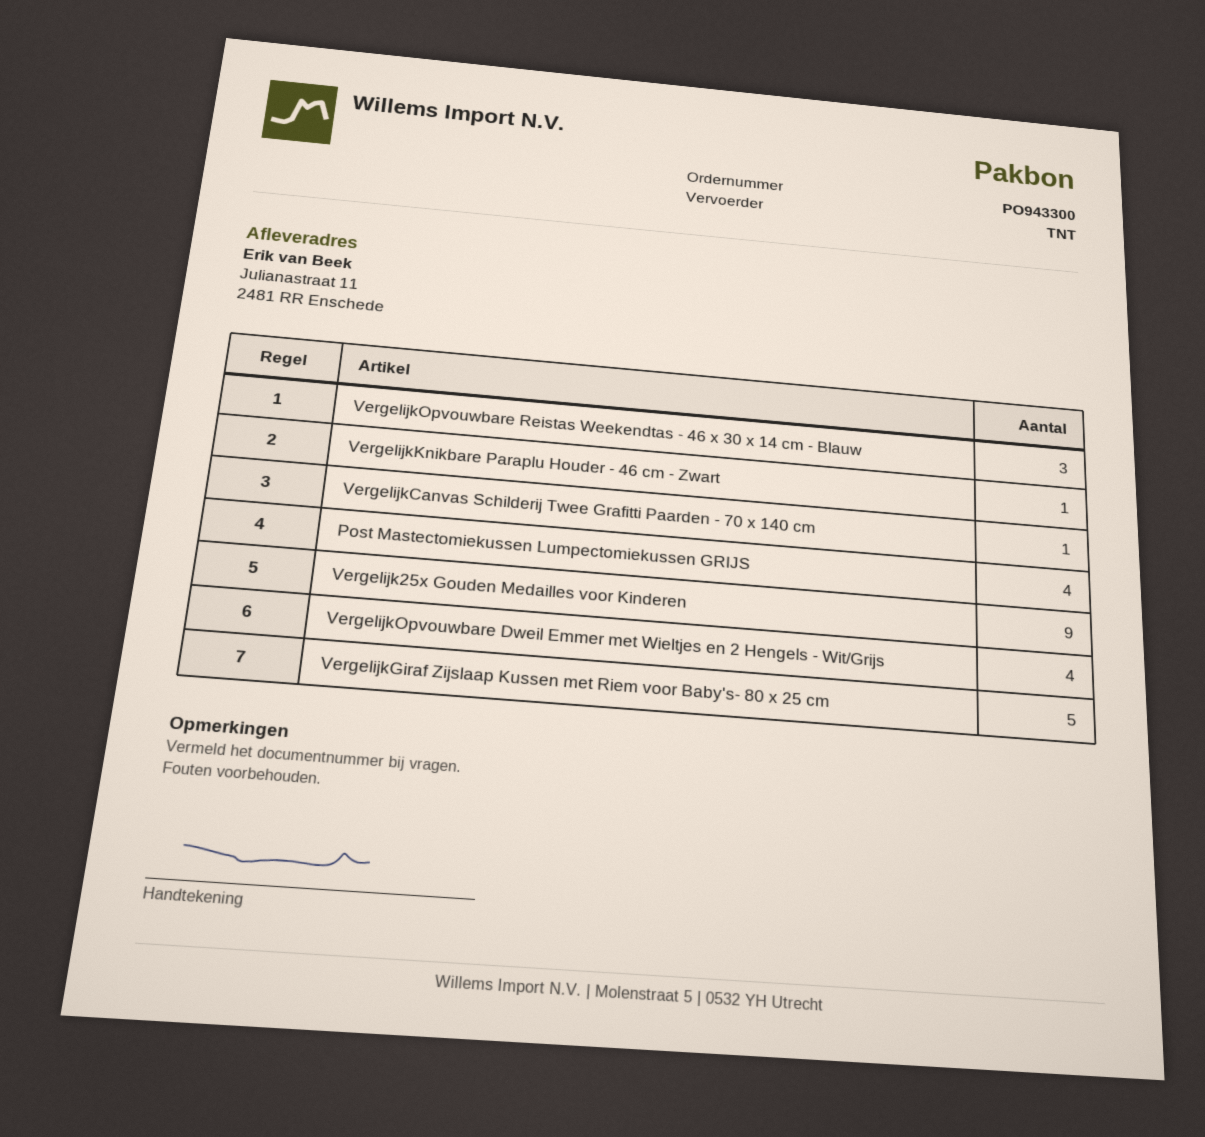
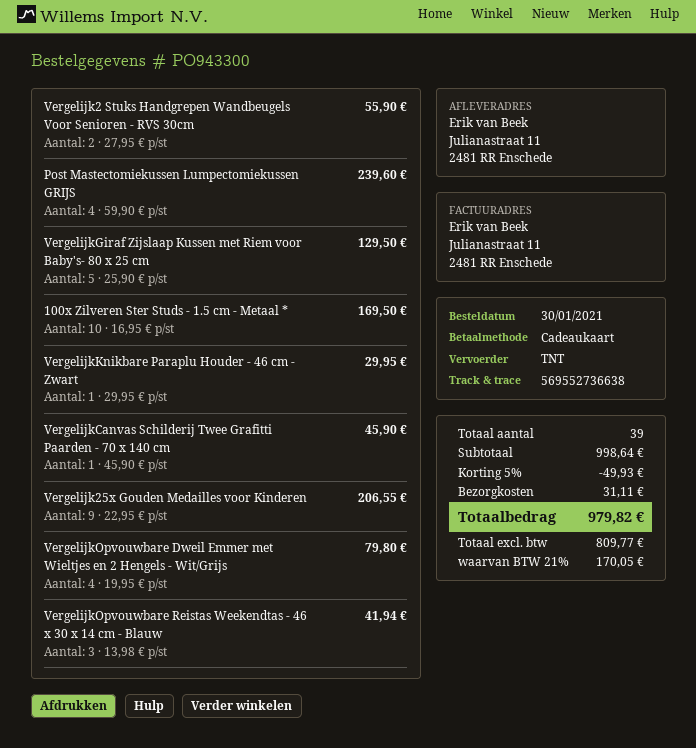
Vergelijk2 Stuks Handgrepen Wandbeugels Voor Senioren - RVS 30cm: none -> 2
100x Zilveren Ster Studs - 1.5 cm - Metaal *: none -> 10

